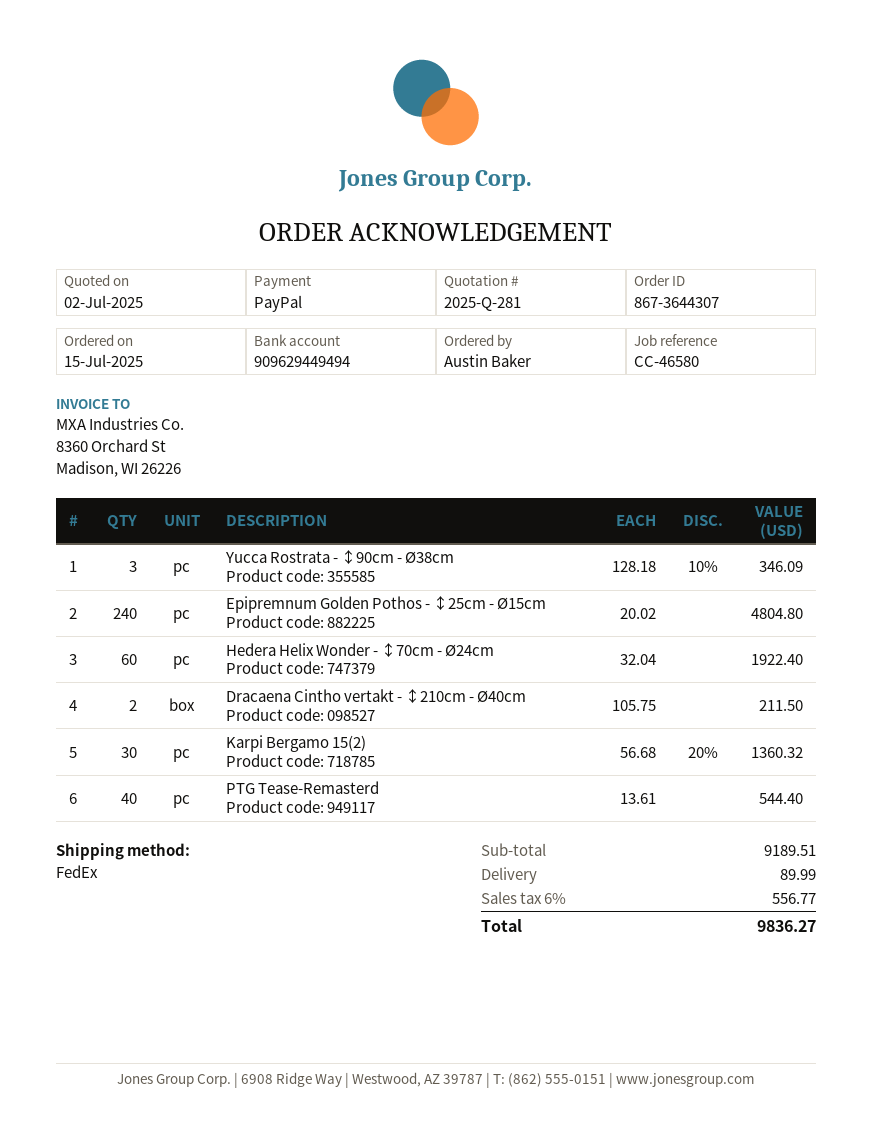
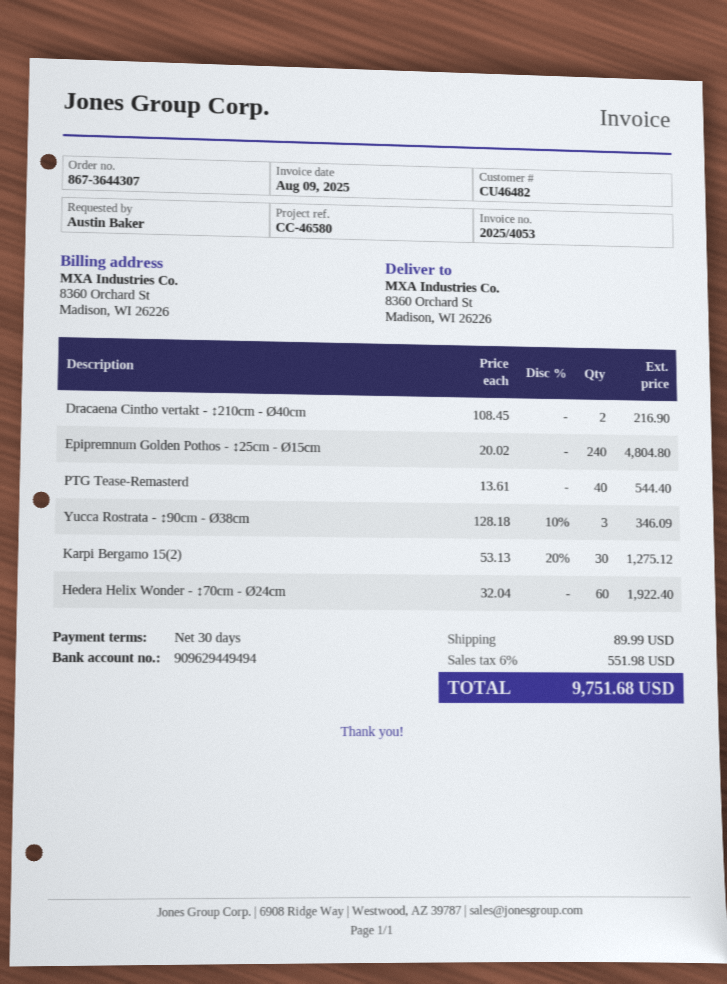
Dracaena Cintho vertakt - ↕210cm - Ø40cm: 2 x 105.75 = 211.50 -> 2 x 108.45 = 216.90
Karpi Bergamo 15(2): 30 x 56.68 - 20% = 1360.32 -> 30 x 53.13 - 20% = 1275.12
tax: 6% = 556.77 -> 6% = 551.98
total: 9836.27 -> 9751.68

